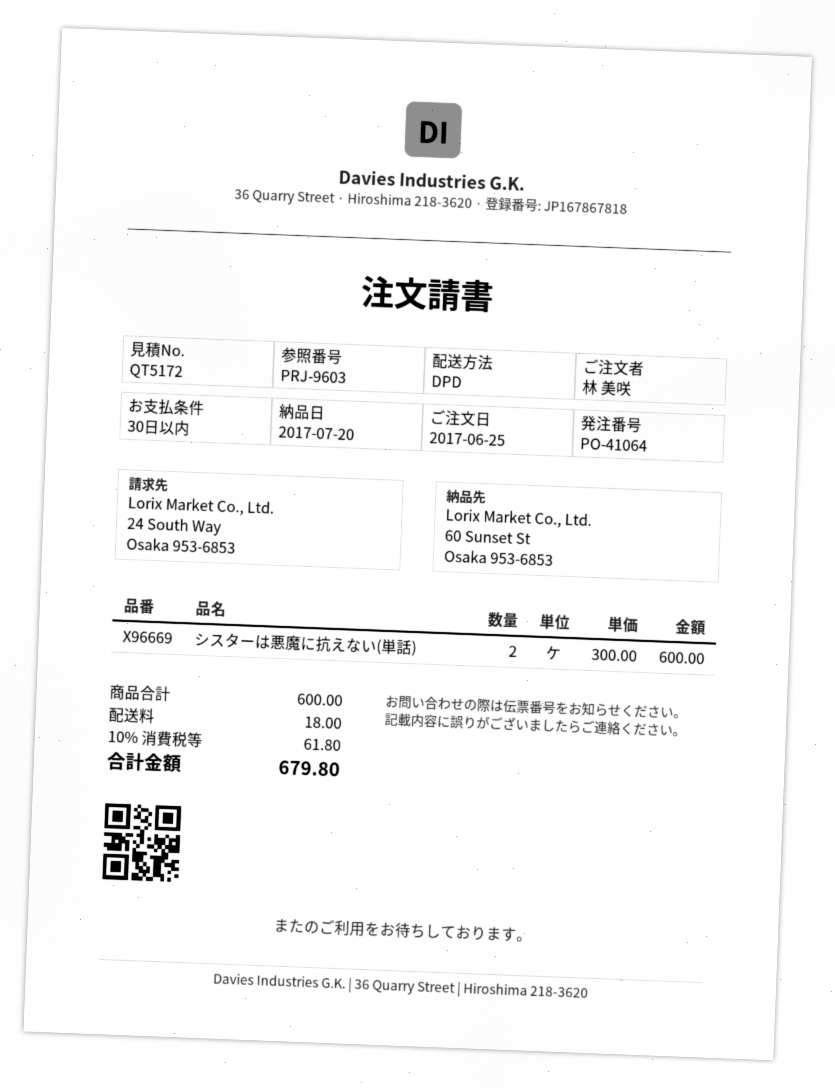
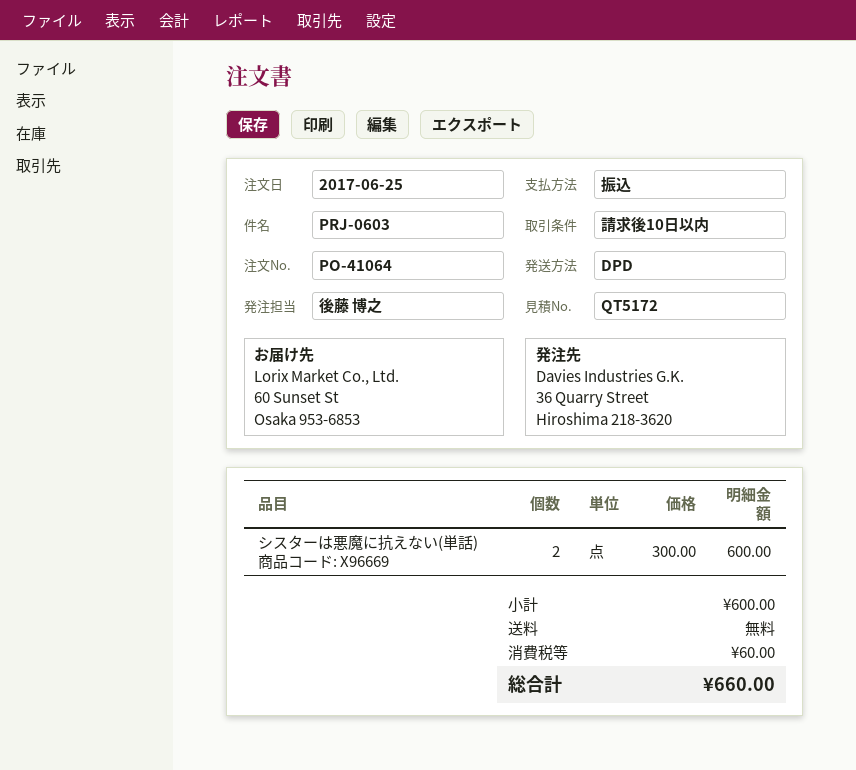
payment terms: 30 days -> 10 days
reference: PRJ-9603 -> PRJ-0603
ordered by: 林 美咲 -> 後藤 博之
shipping: 18.00 -> 0.00
tax: 61.80 -> 60.00
total: 679.80 -> 660.00

